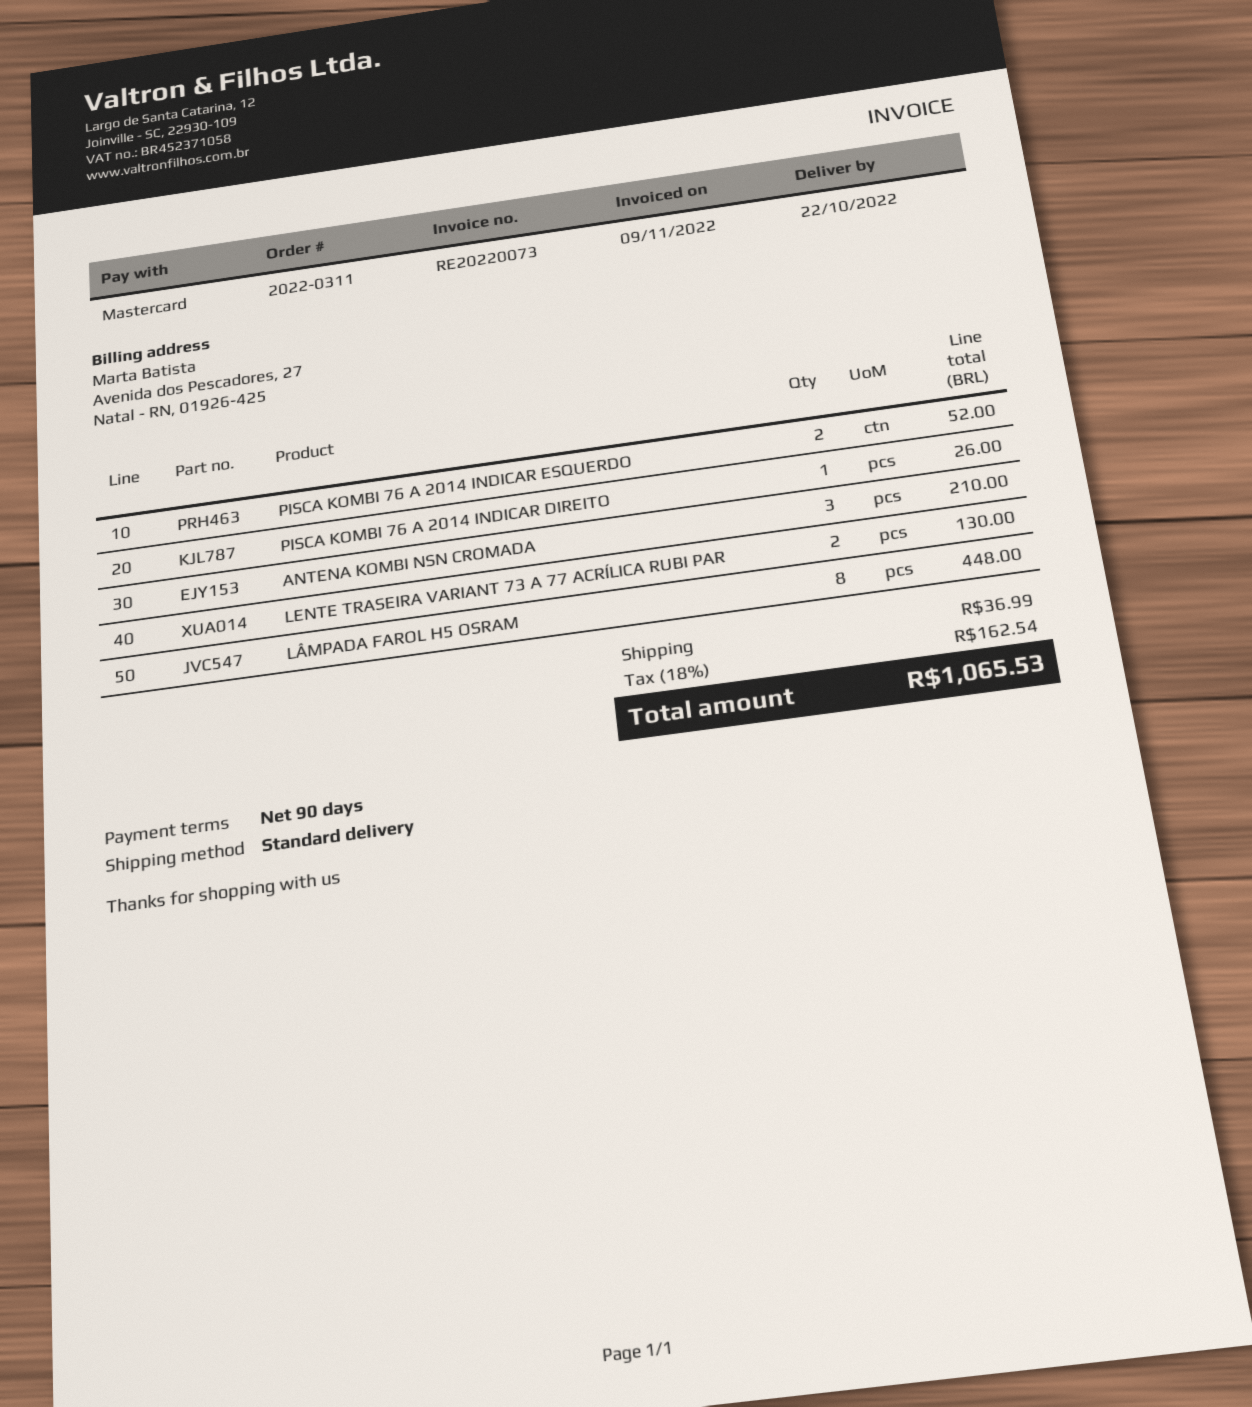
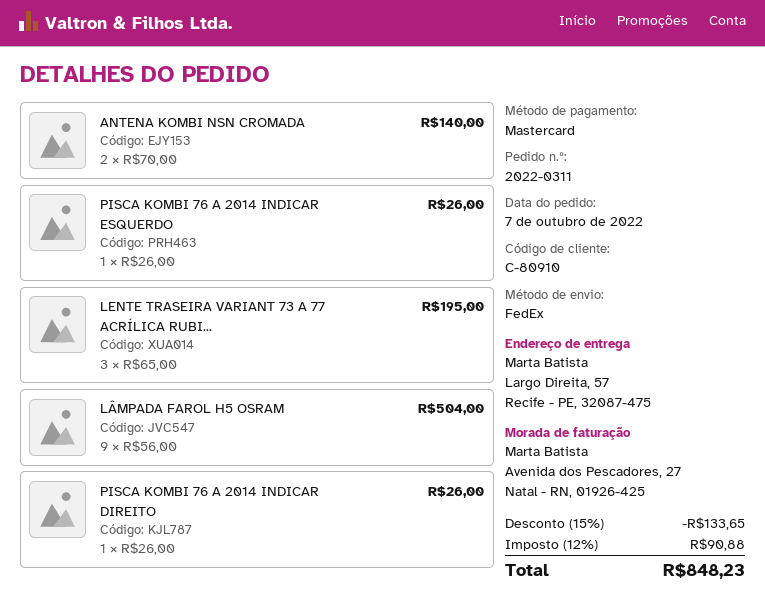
shipping method: standard -> FedEx
PISCA KOMBI 76 A 2014 INDICAR ESQUERDO: 2 for 52.00 -> 1 for 26.00
ANTENA KOMBI NSN CROMADA: 3 for 210.00 -> 2 for 140.00
LENTE TRASEIRA VARIANT 73 A 77 ACRÍLICA RUBI PAR: 2 for 130.00 -> 3 for 195.00
LÂMPADA FAROL H5 OSRAM: 8 for 448.00 -> 9 for 504.00
discount: none -> 15% = 133.65
shipping: 36.99 -> none
tax: 18% = 162.54 -> 12% = 90.88
total: 1065.53 -> 848.23

